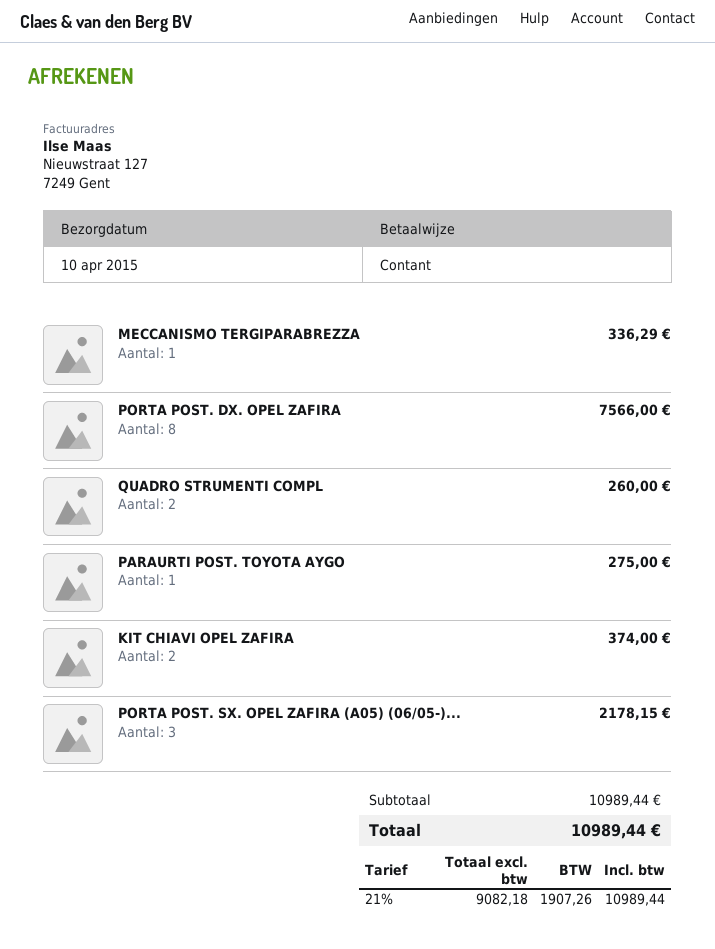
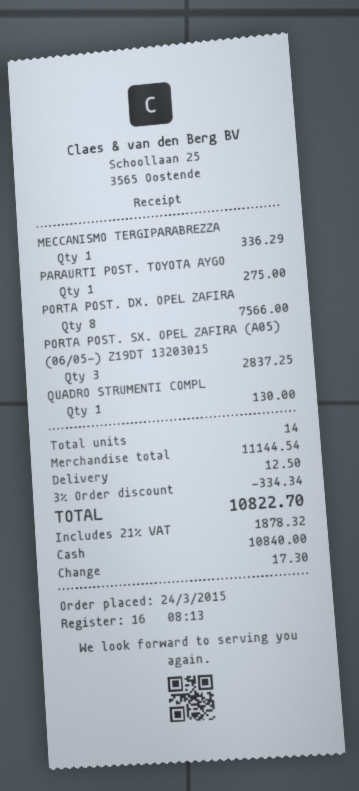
QUADRO STRUMENTI COMPL: 2 for 260.00 -> 1 for 130.00
KIT CHIAVI OPEL ZAFIRA: 2 for 374.00 -> none
PORTA POST. SX. OPEL ZAFIRA (A05) (06/05-)...: 3 for 2178.15 -> 3 for 2837.25
subtotal: 10989.44 -> 11144.54
discount: none -> 3% = 334.34
shipping: none -> 12.50
tax: 21% = 1907.26 -> 21% = 1878.32
total: 10989.44 -> 10822.70

